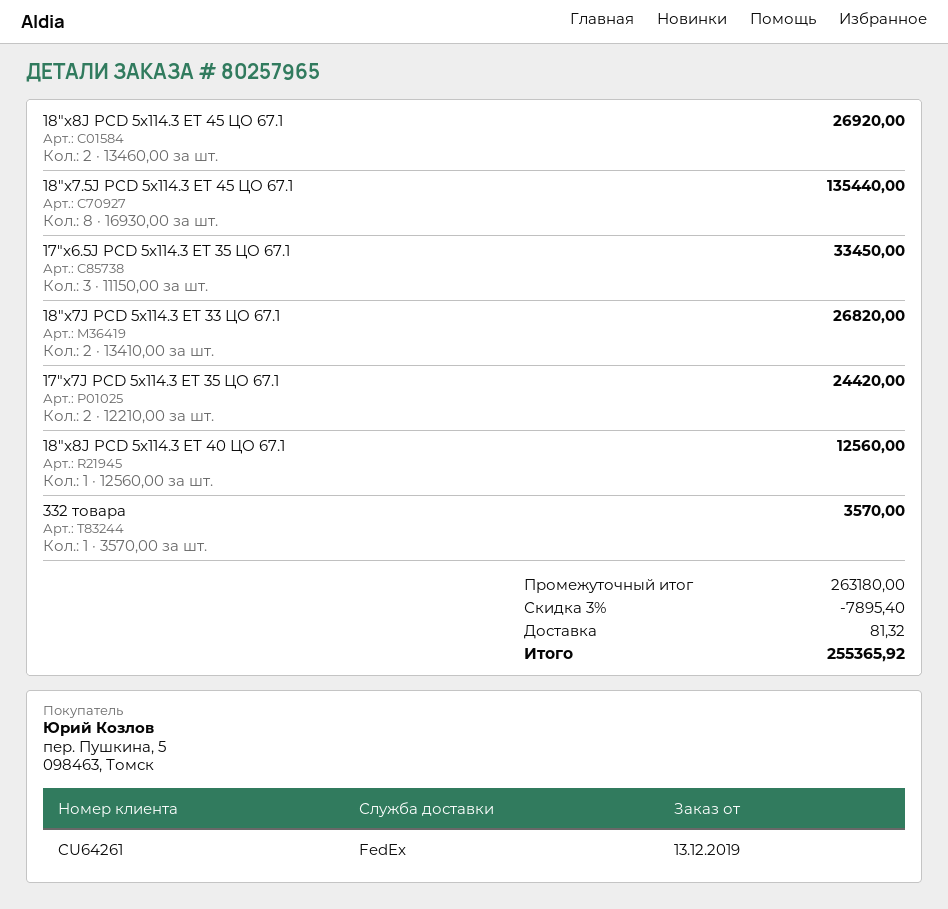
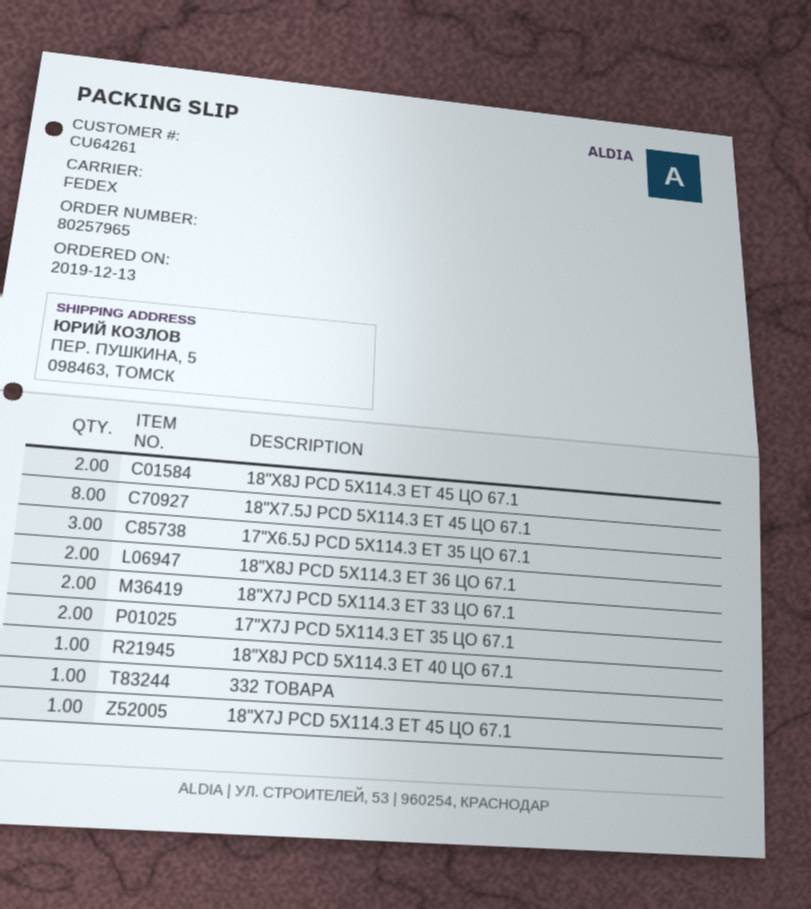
18"X8J PCD 5X114.3 ЕТ 36 ЦО 67.1: none -> 2
18"X7J PCD 5X114.3 ЕТ 45 ЦО 67.1: none -> 1

